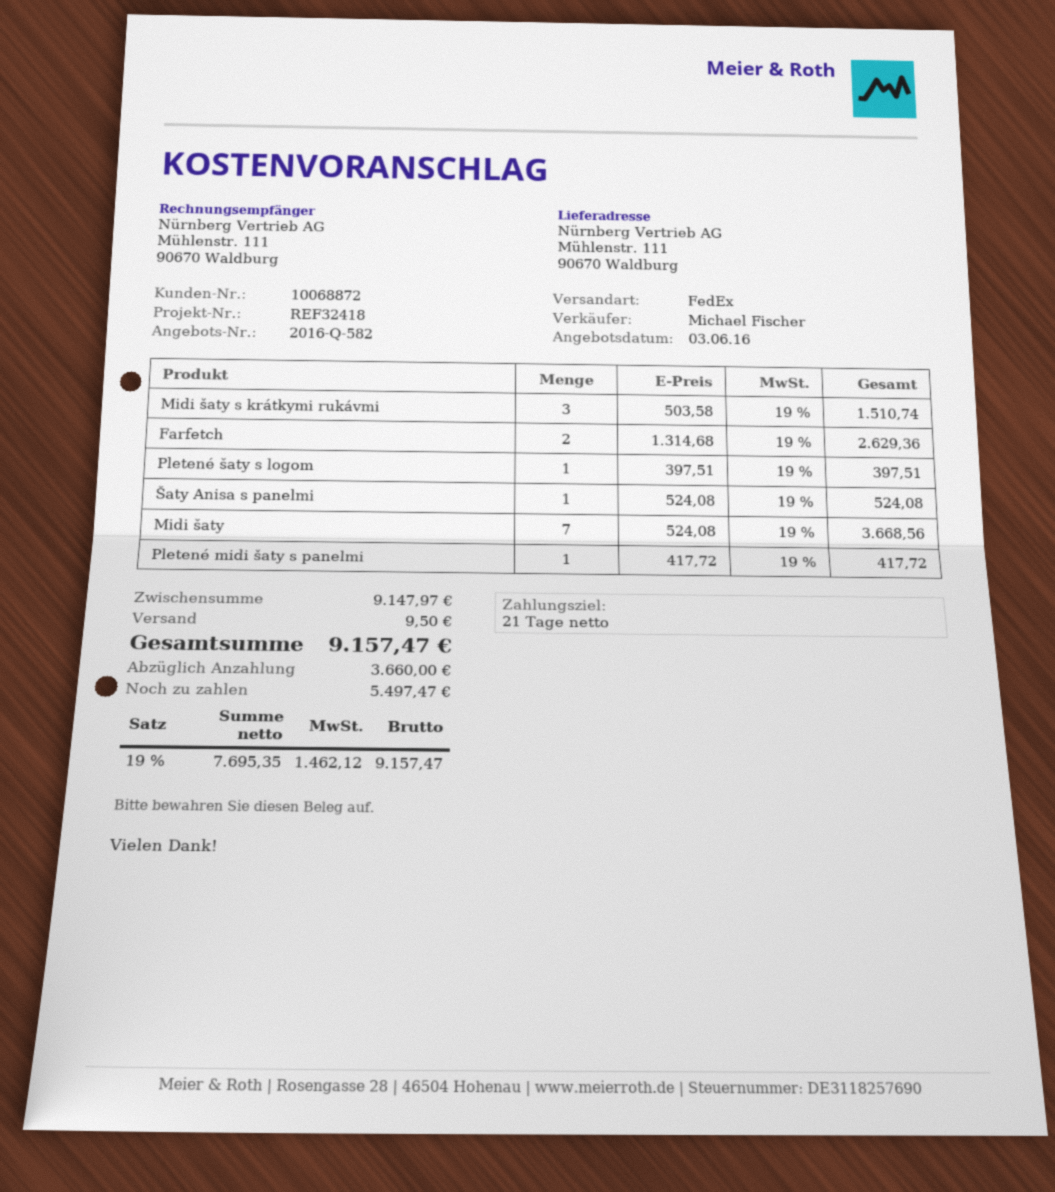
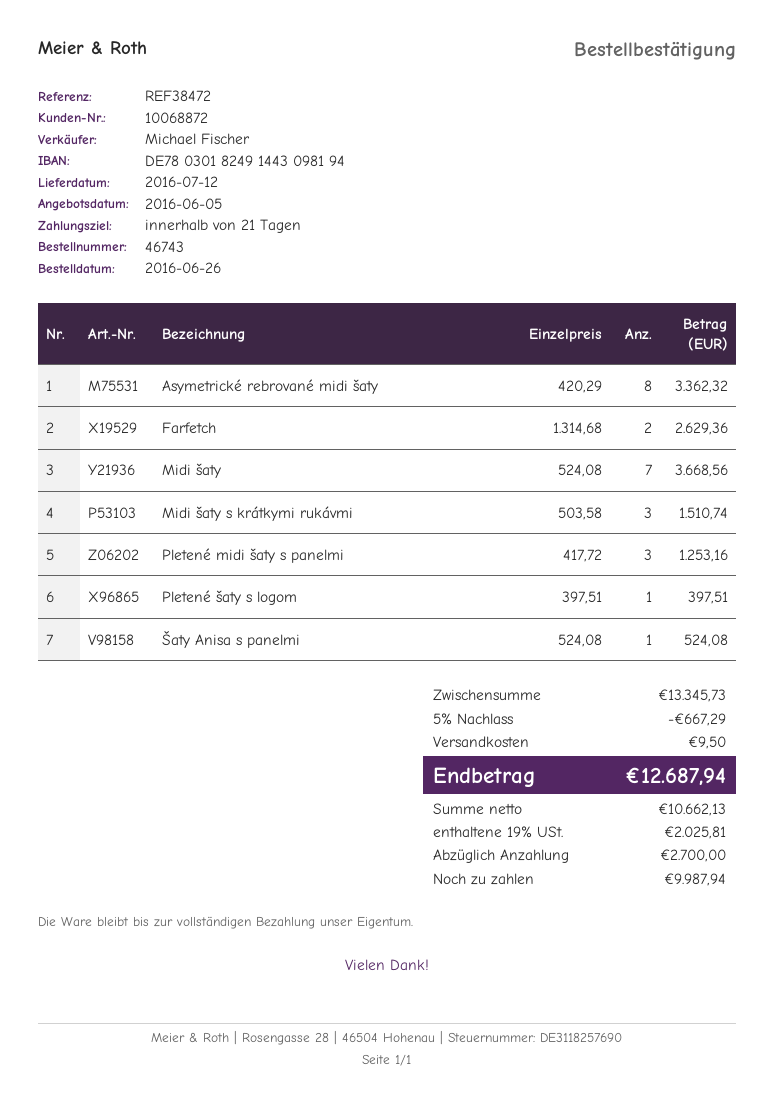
quote date: 2016-06-03 -> 2016-06-05
reference: REF32418 -> REF38472
Pletené midi šaty s panelmi: 1 x 417.72 = 417.72 -> 3 x 417.72 = 1253.16
Asymetrické rebrované midi šaty: none -> 8 x 420.29 = 3362.32
subtotal: 9147.97 -> 13345.73
discount: none -> 5% = 667.29
net: 7695.35 -> 10662.13
tax: 19% = 1462.12 -> 19% = 2025.81
total: 9157.47 -> 12687.94
deposit: 3660.00 -> 2700.00
balance: 5497.47 -> 9987.94

